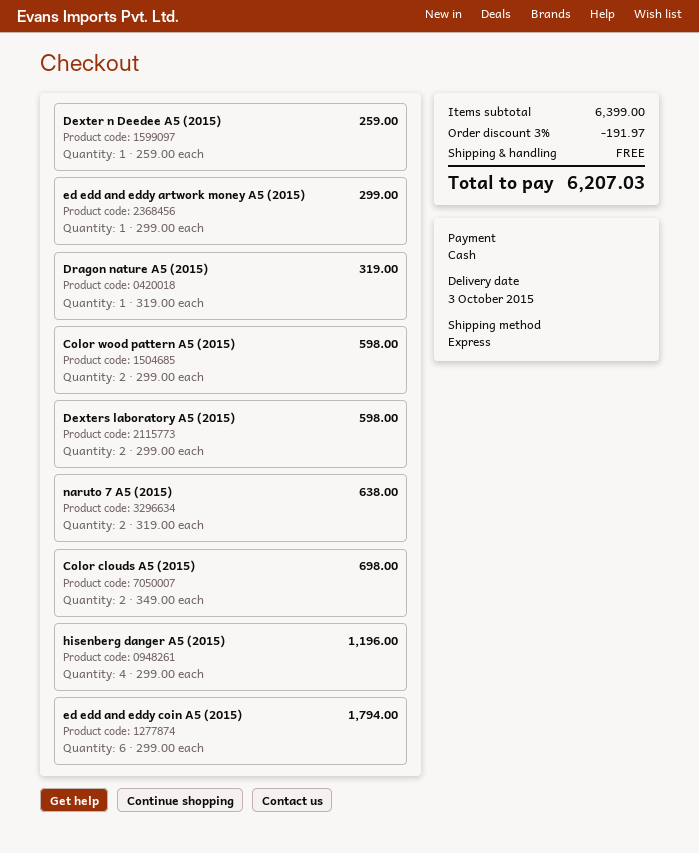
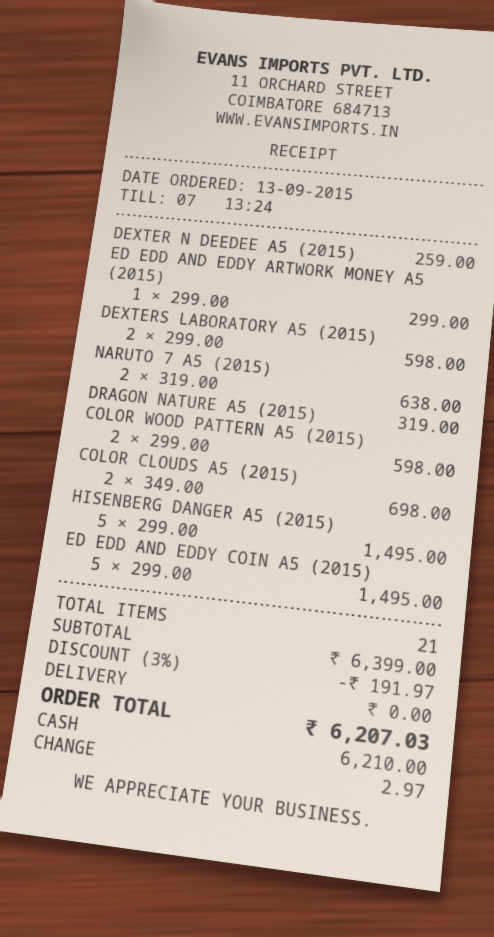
hisenberg danger A5 (2015): 4 x 299.00 = 1196.00 -> 5 x 299.00 = 1495.00
ed edd and eddy coin A5 (2015): 6 x 299.00 = 1794.00 -> 5 x 299.00 = 1495.00

